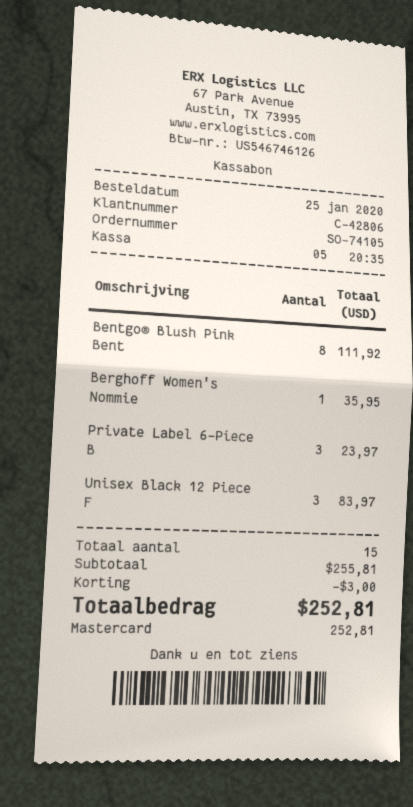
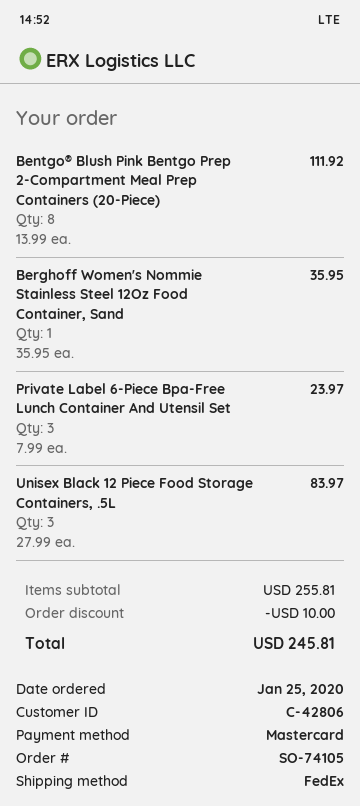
discount: 3.00 -> 10.00
total: 252.81 -> 245.81

